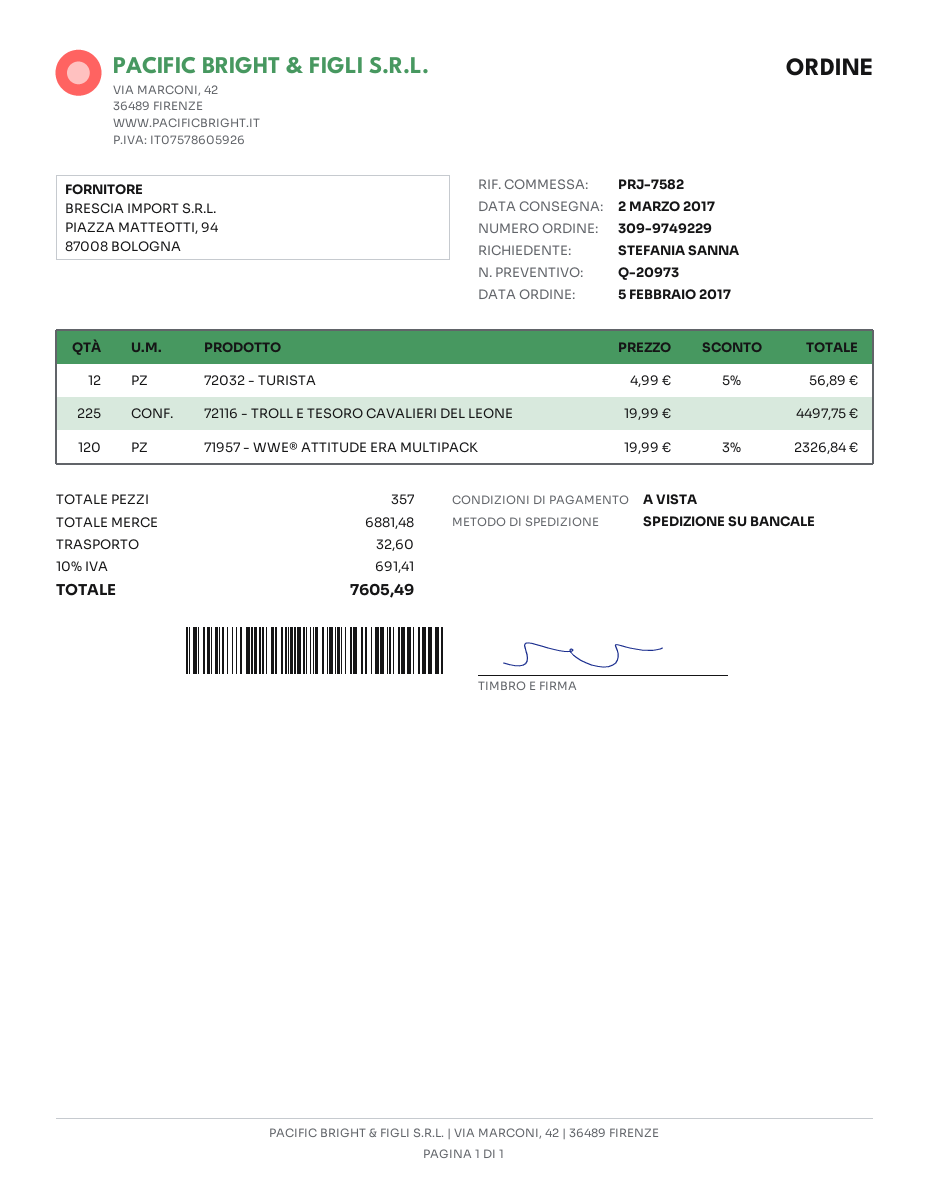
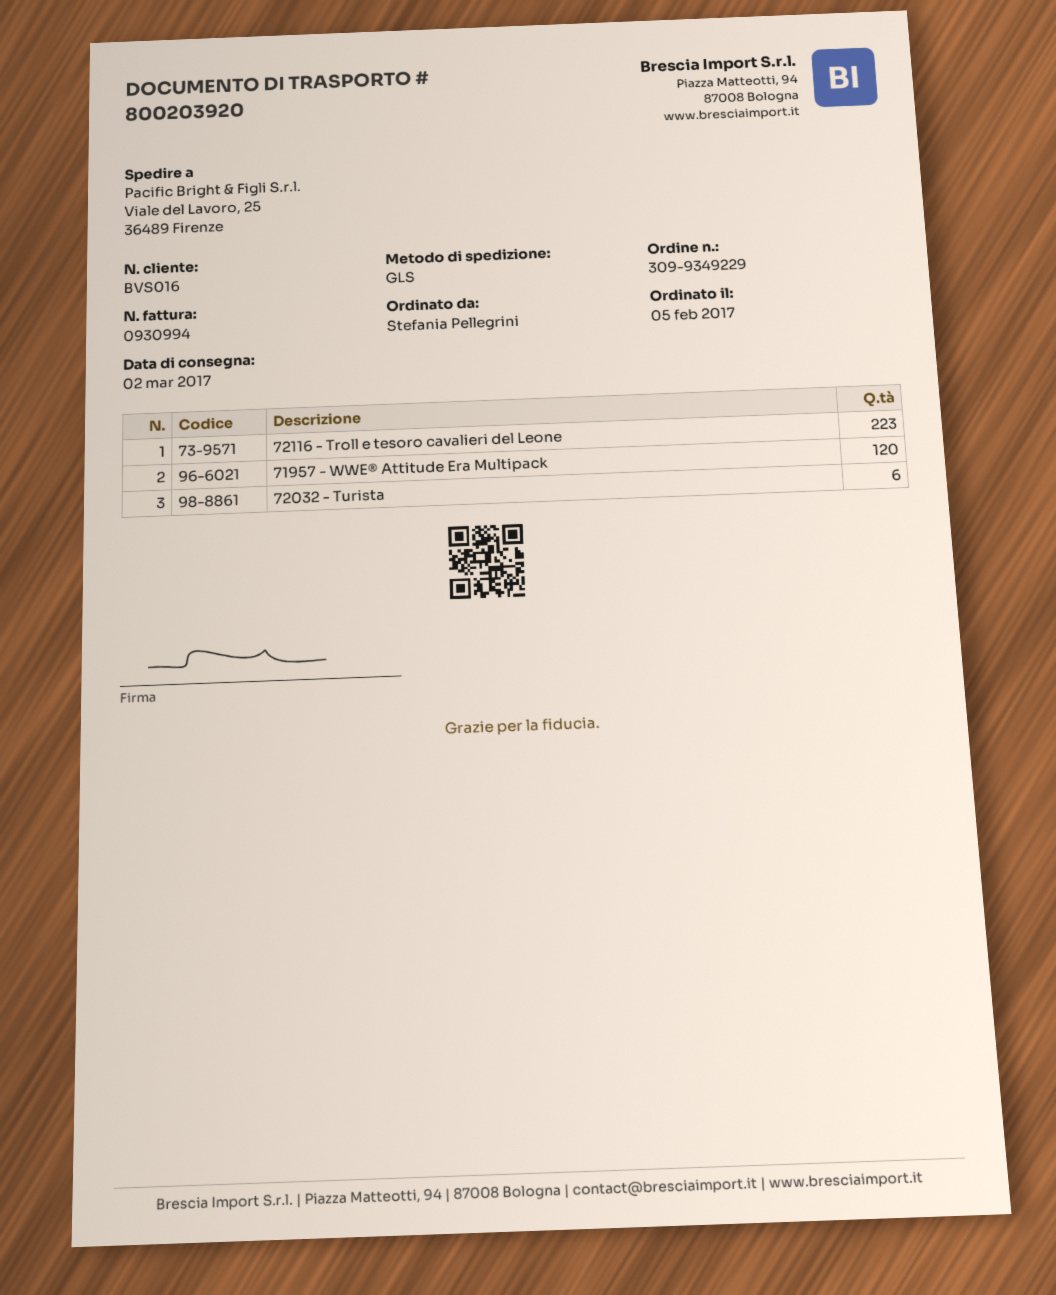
order number: 309-9749229 -> 309-9349229
ordered by: STEFANIA SANNA -> Stefania Pellegrini
shipping method: pallet freight -> GLS
72032 - TURISTA: 12 -> 6
72116 - TROLL E TESORO CAVALIERI DEL LEONE: 225 -> 223

